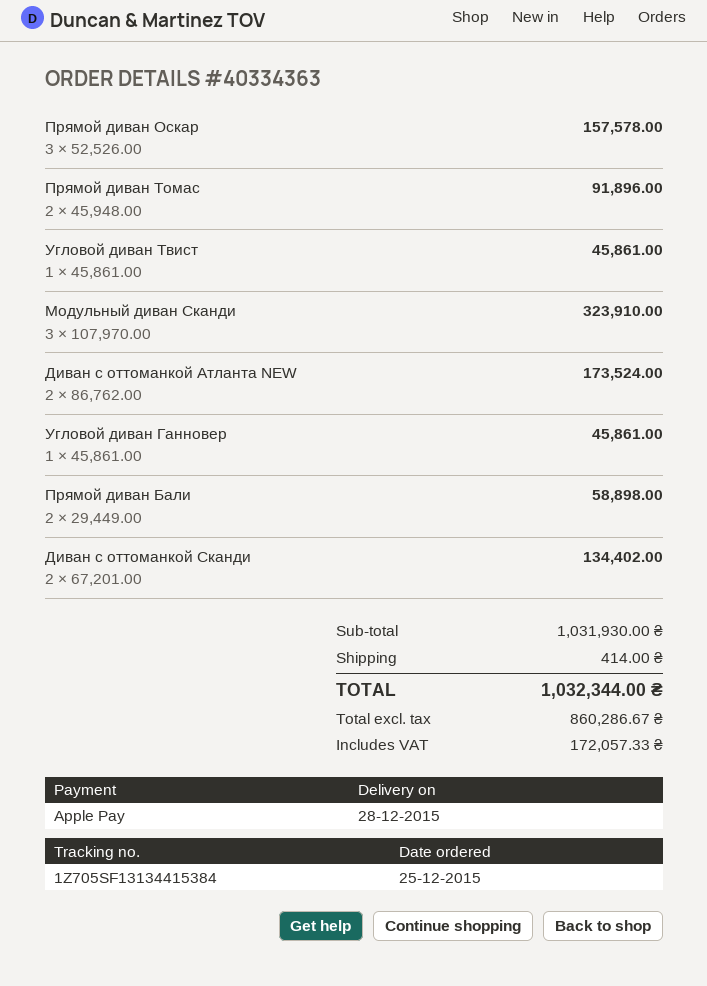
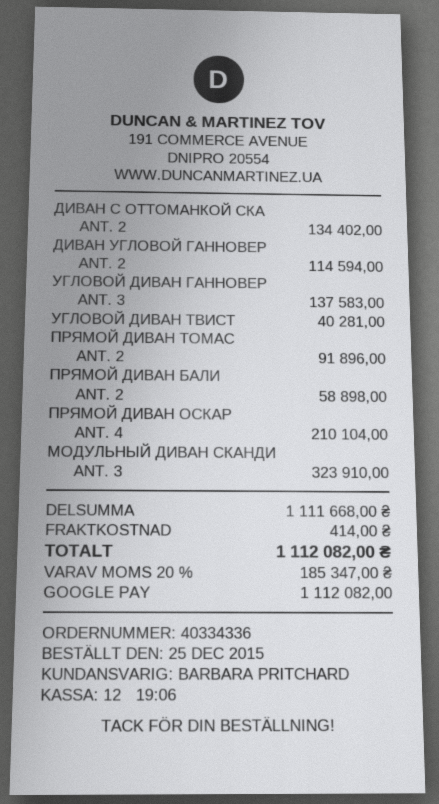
order number: 40334363 -> 40334336
payment method: Apple Pay -> Google Pay
Прямой диван Оскар: 3 for 157578.00 -> 4 for 210104.00
Угловой диван Твист: 1 for 45861.00 -> 1 for 40281.00
Диван с оттоманкой Атланта NEW: 2 for 173524.00 -> none
Угловой диван Ганновер: 1 for 45861.00 -> 3 for 137583.00
ДИВАН УГЛОВОЙ ГАННОВЕР: none -> 2 for 114594.00
subtotal: 1031930.00 -> 1111668.00
tax: 172057.33 -> 185347.00
total: 1032344.00 -> 1112082.00

